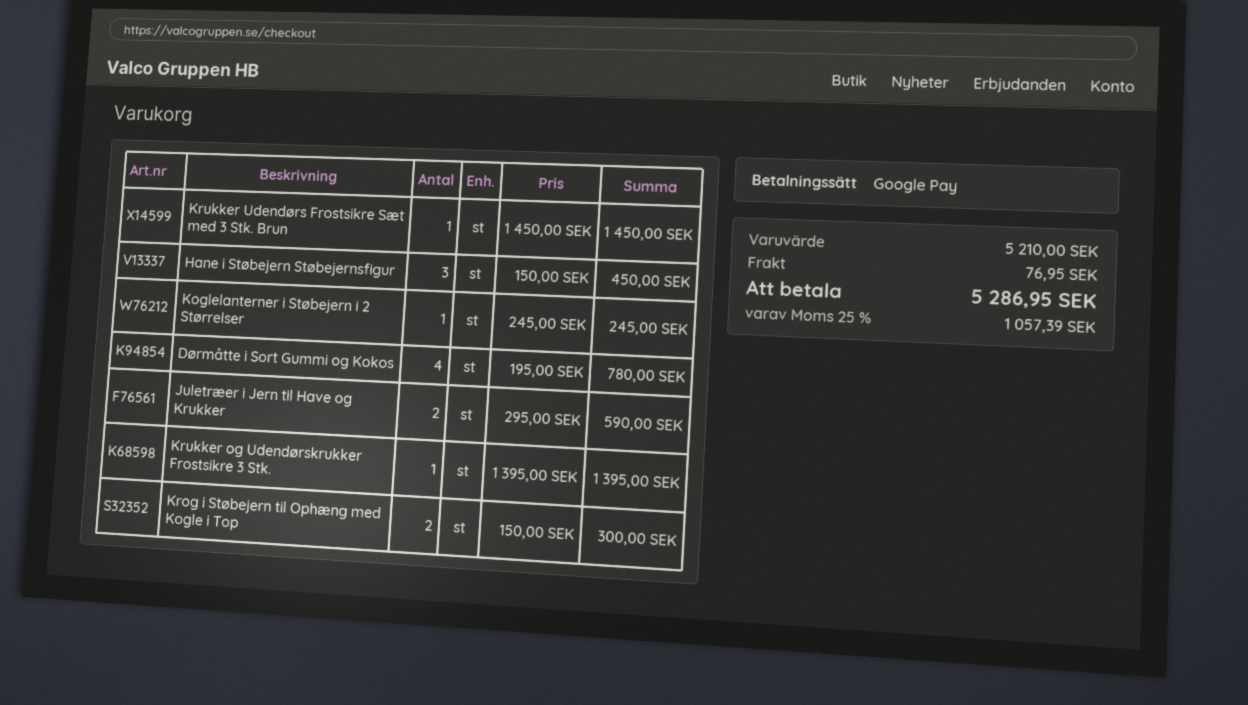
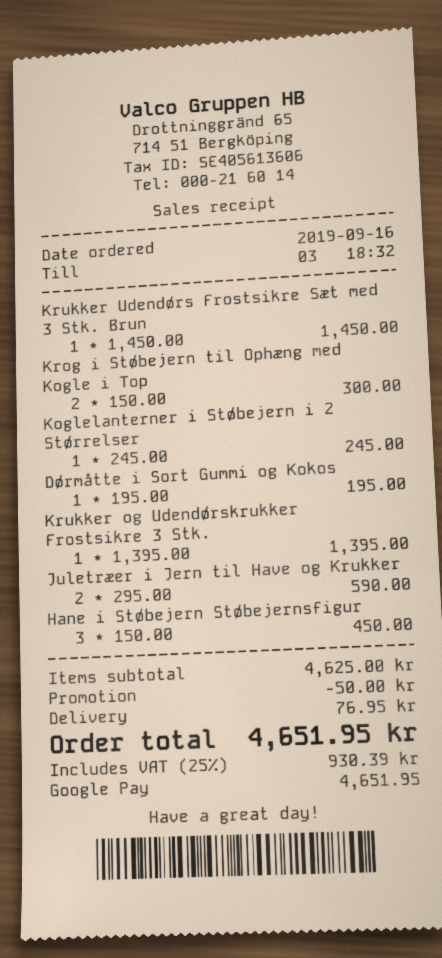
Dørmåtte i Sort Gummi og Kokos: 4 x 195.00 = 780.00 -> 1 x 195.00 = 195.00
subtotal: 5210.00 -> 4625.00
discount: none -> 50.00
tax: 25% = 1057.39 -> 25% = 930.39
total: 5286.95 -> 4651.95

